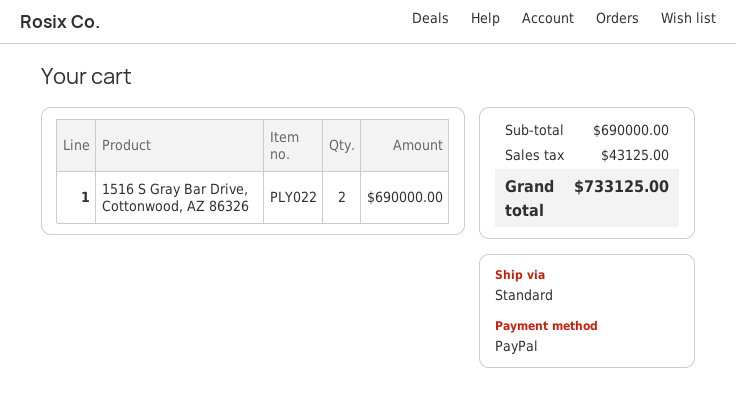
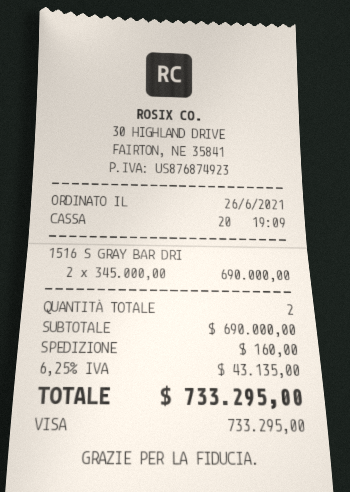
payment method: PayPal -> Visa
shipping: none -> 160.00
tax: 43125.00 -> 43135.00
total: 733125.00 -> 733295.00

